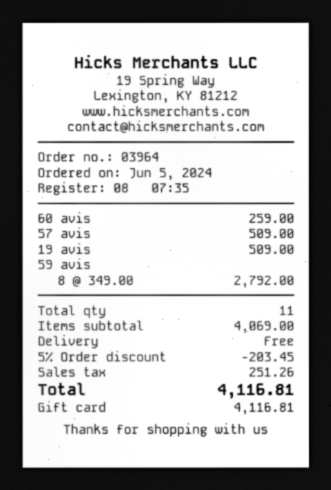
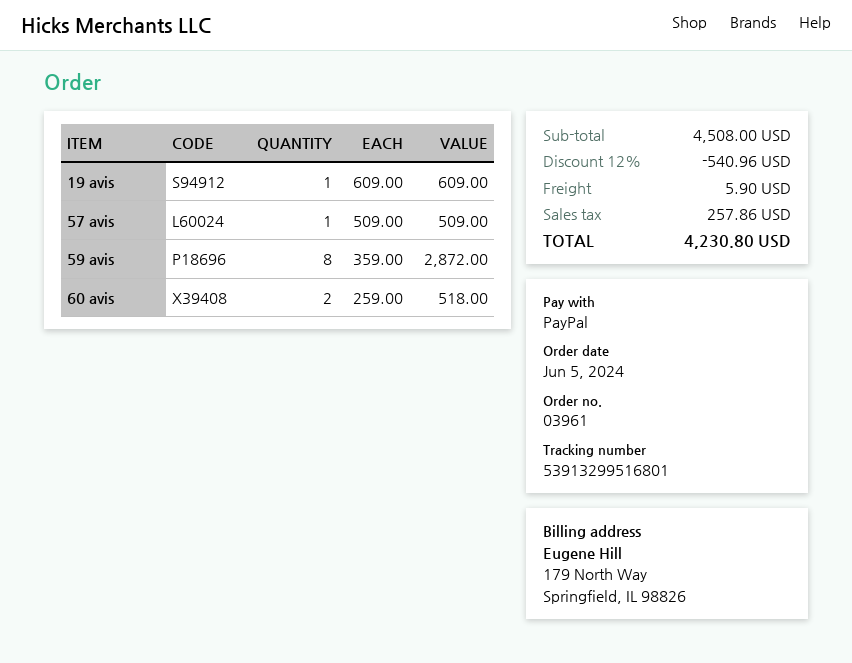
order number: 03964 -> 03961
payment method: gift card -> PayPal
60 avis: 1 x 259.00 = 259.00 -> 2 x 259.00 = 518.00
19 avis: 1 x 509.00 = 509.00 -> 1 x 609.00 = 609.00
59 avis: 8 x 349.00 = 2792.00 -> 8 x 359.00 = 2872.00
subtotal: 4069.00 -> 4508.00
discount: 5% = 203.45 -> 12% = 540.96
shipping: 0.00 -> 5.90
tax: 251.26 -> 257.86
total: 4116.81 -> 4230.80

